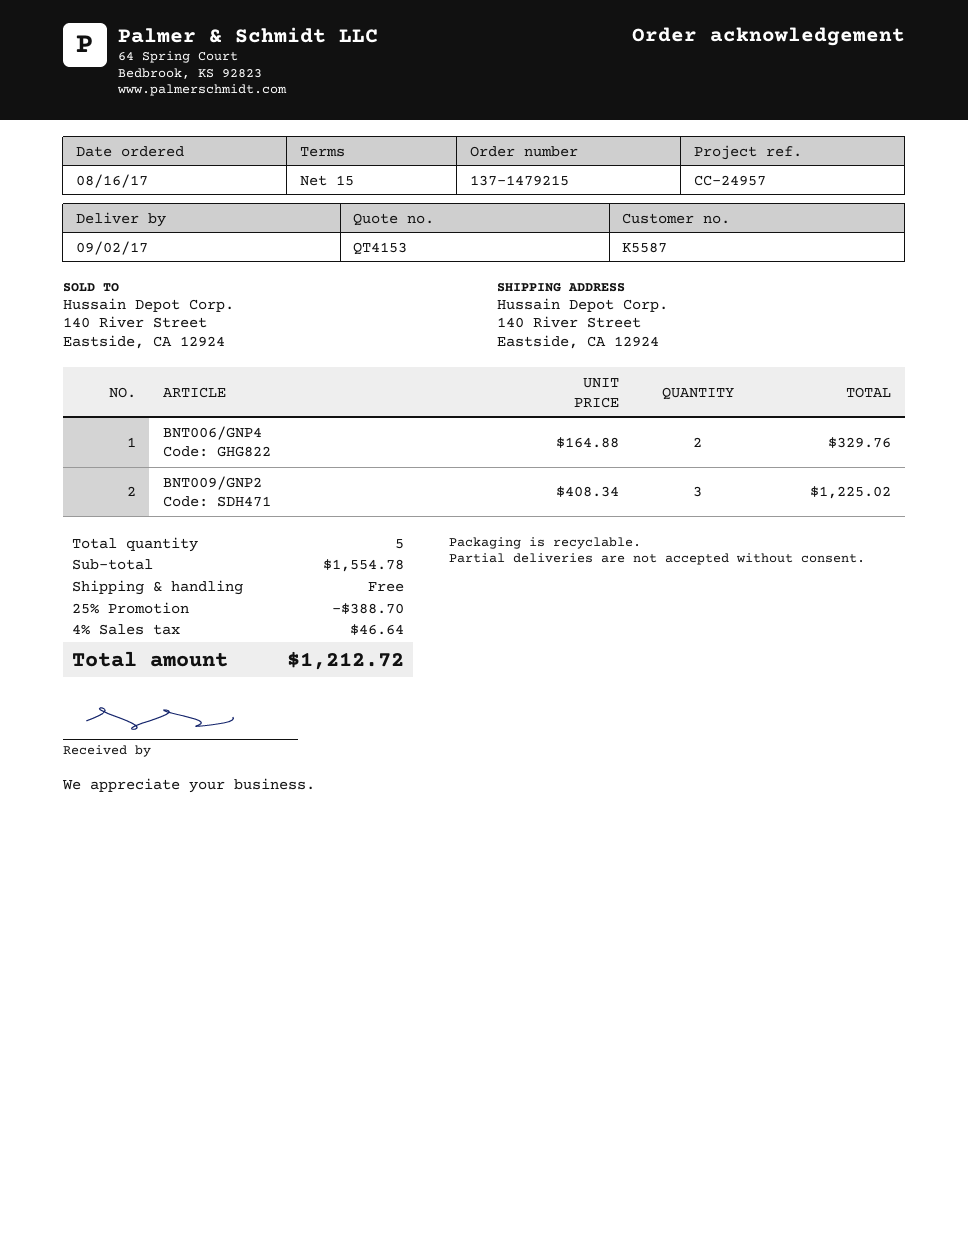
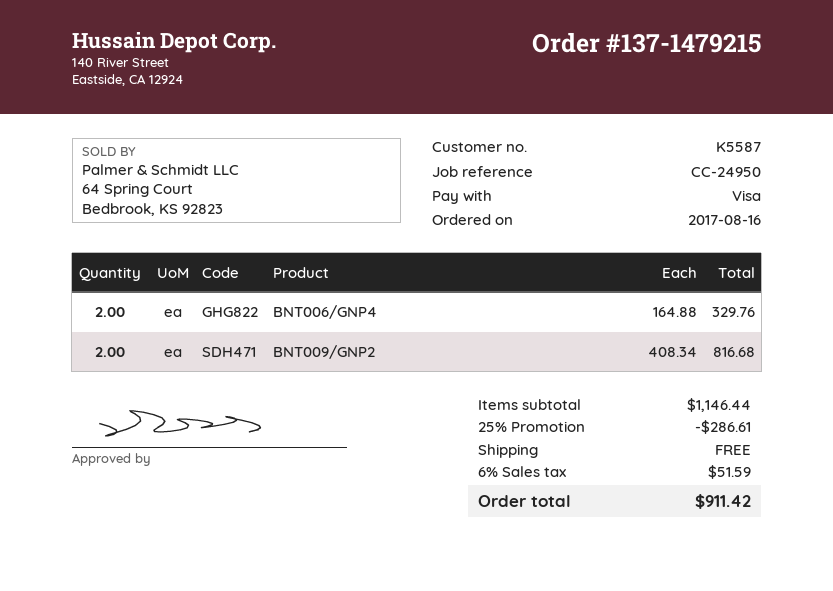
reference: CC-24957 -> CC-24950
BNT009/GNP2: 3 x 408.34 = 1225.02 -> 2 x 408.34 = 816.68
subtotal: 1554.78 -> 1146.44
discount: 25% = 388.70 -> 25% = 286.61
tax: 4% = 46.64 -> 6% = 51.59
total: 1212.72 -> 911.42

